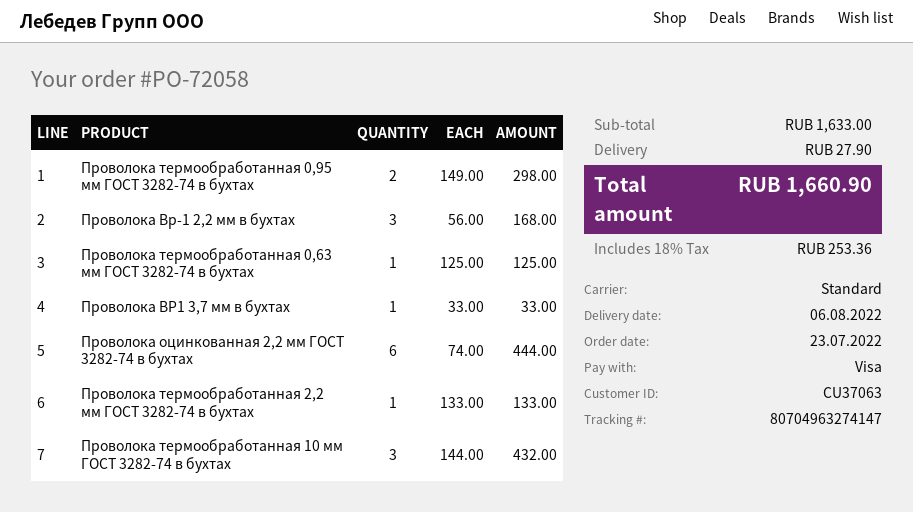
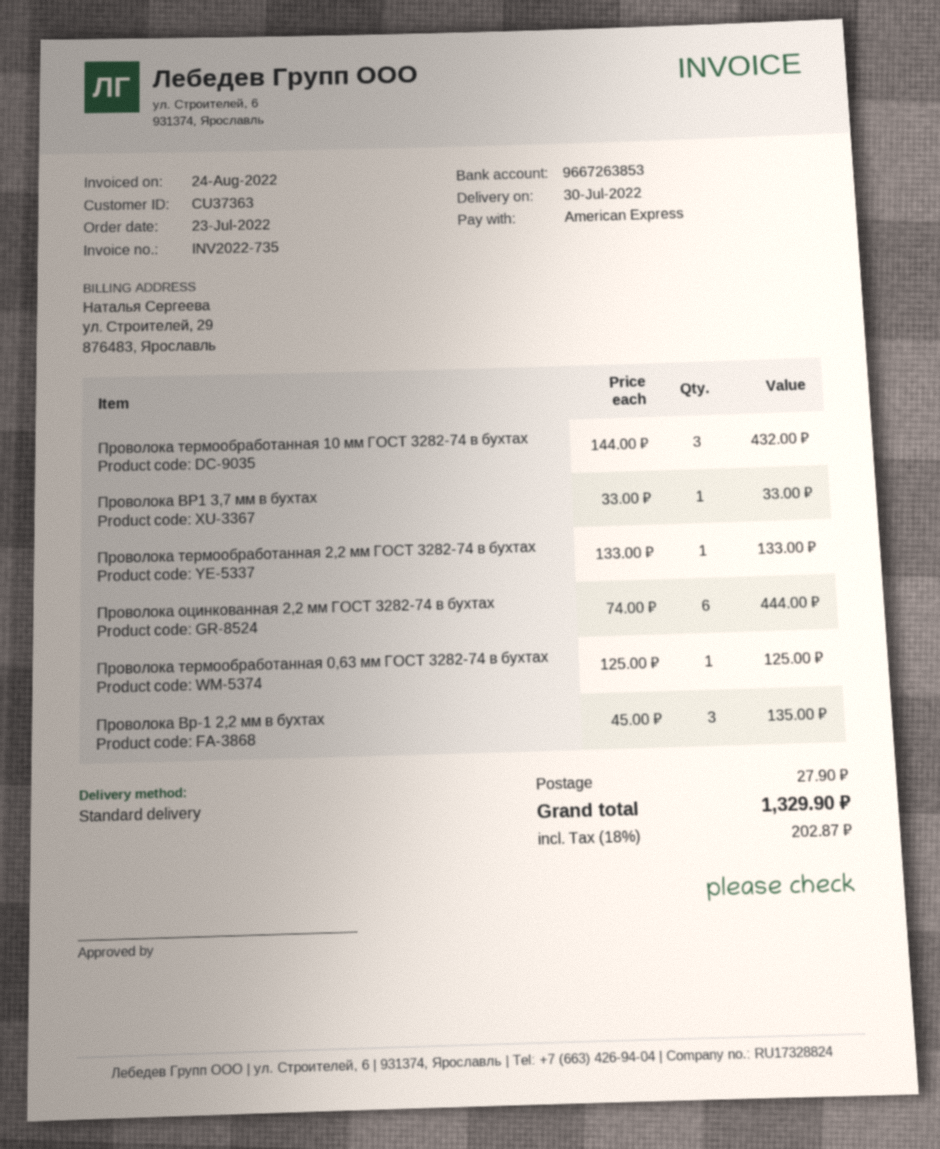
delivery date: 2022-08-06 -> 2022-07-30
customer number: CU37063 -> CU37363
payment method: Visa -> American Express
Проволока термообработанная 0,95 мм ГОСТ 3282-74 в бухтах: 2 x 149.00 = 298.00 -> none
Проволока Вр-1 2,2 мм в бухтах: 3 x 56.00 = 168.00 -> 3 x 45.00 = 135.00
tax: 18% = 253.36 -> 18% = 202.87
total: 1660.90 -> 1329.90

